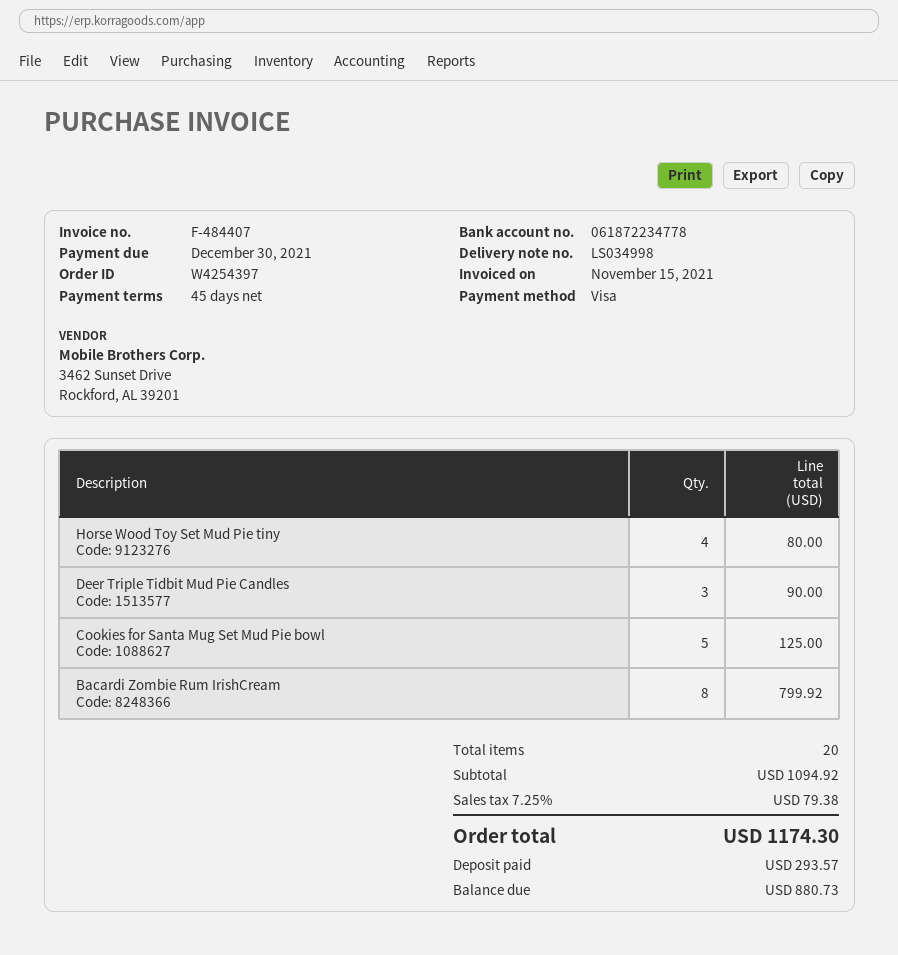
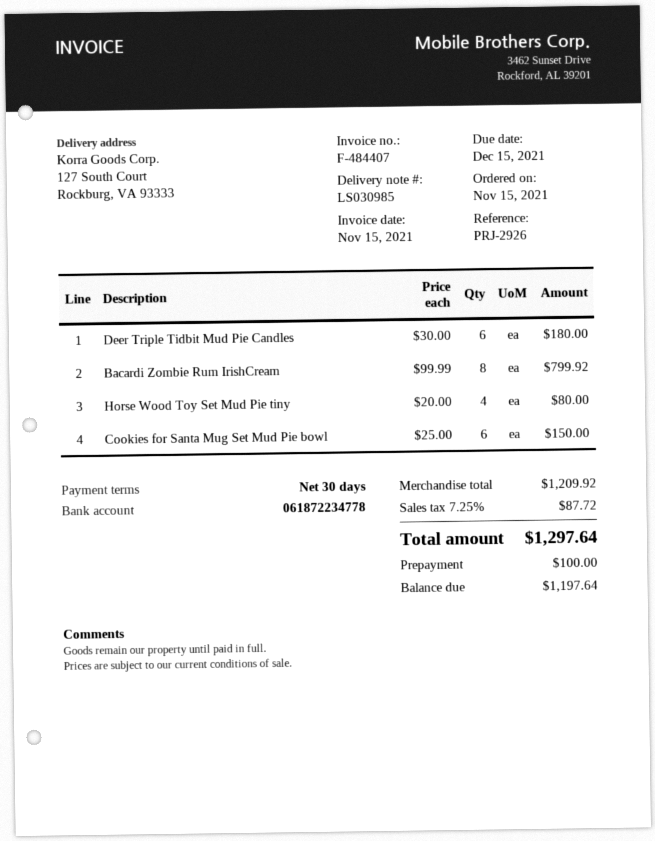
delivery note number: LS034998 -> LS030985
payment terms: 45 days -> 30 days
due date: 2021-12-30 -> 2021-12-15
Deer Triple Tidbit Mud Pie Candles: 3 for 90.00 -> 6 for 180.00
Cookies for Santa Mug Set Mud Pie bowl: 5 for 125.00 -> 6 for 150.00
subtotal: 1094.92 -> 1209.92
tax: 7.25% = 79.38 -> 7.25% = 87.72
total: 1174.30 -> 1297.64
deposit: 293.57 -> 100.00
balance: 880.73 -> 1197.64

